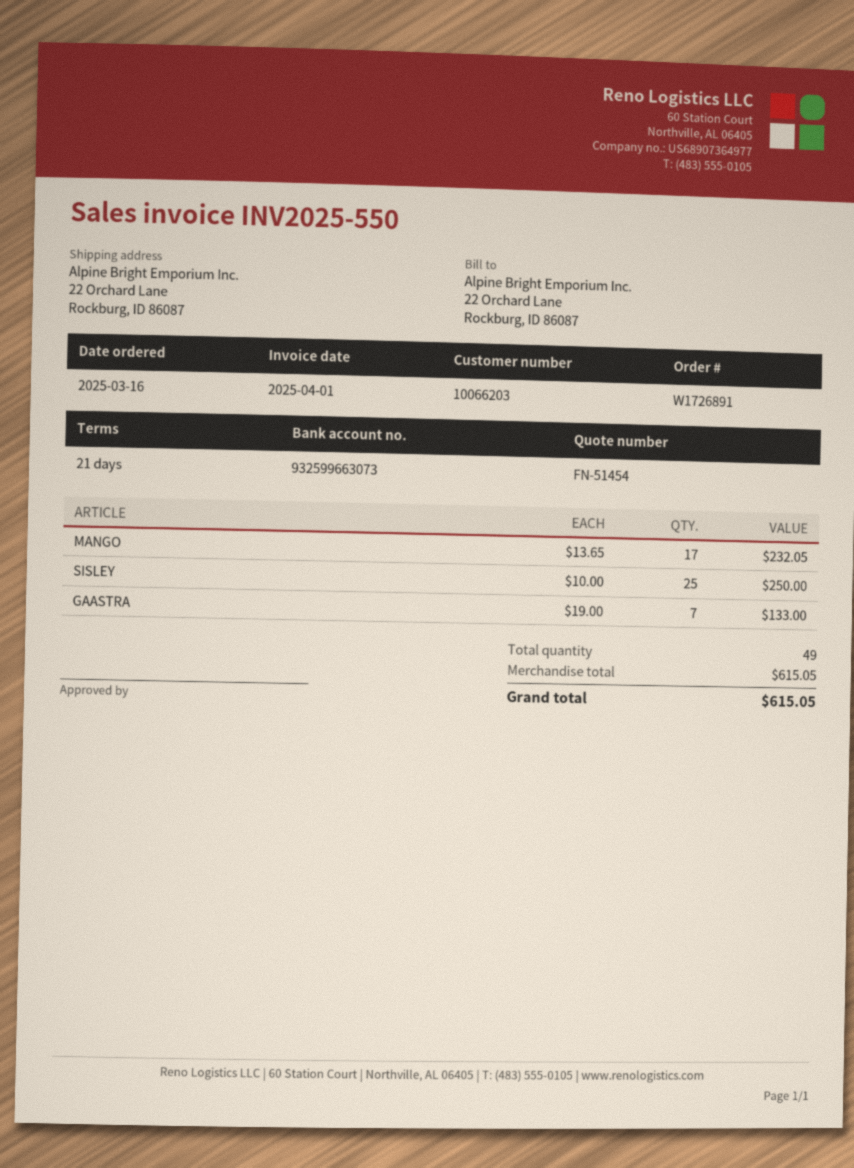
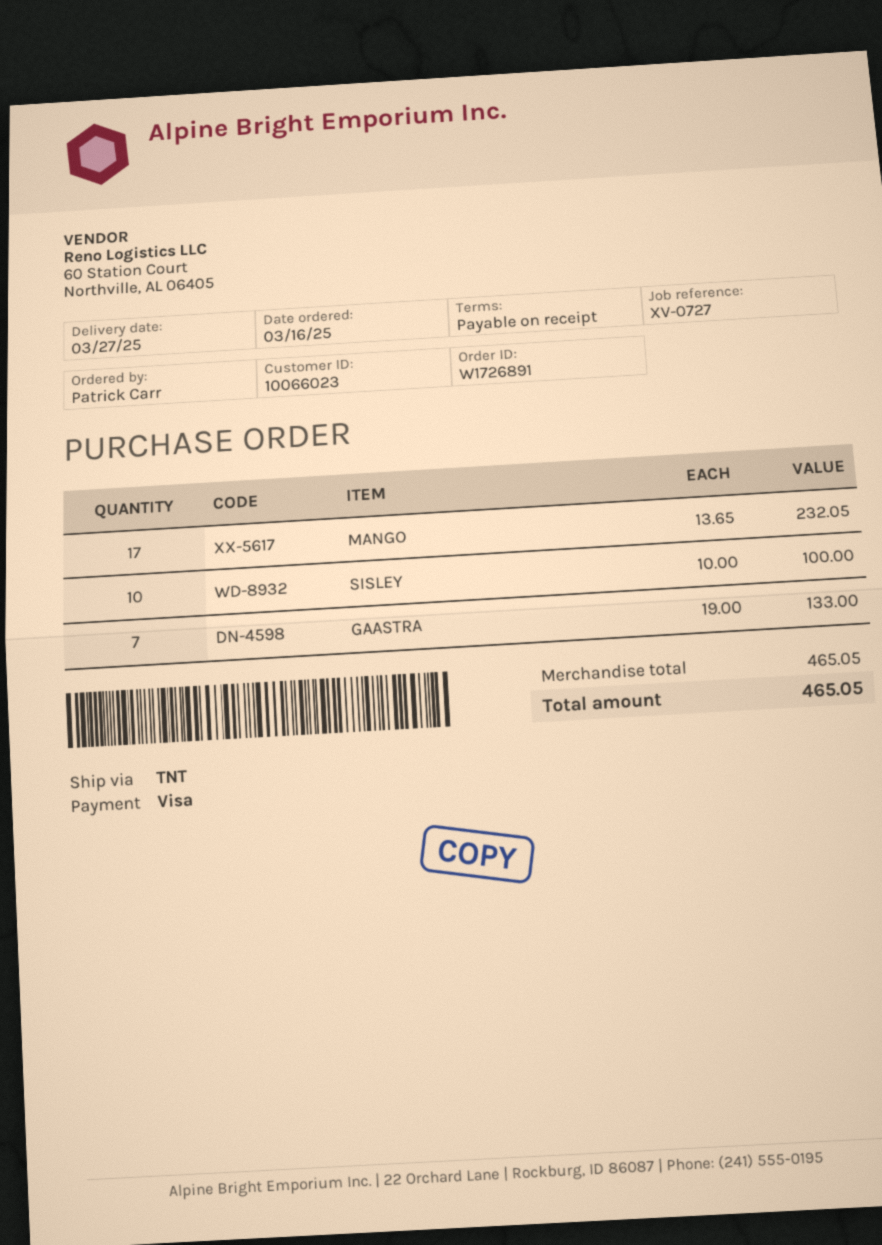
payment terms: 21 days -> on receipt
customer number: 10066203 -> 10066023
SISLEY: 25 x 10.00 = 250.00 -> 10 x 10.00 = 100.00
subtotal: 615.05 -> 465.05
total: 615.05 -> 465.05

